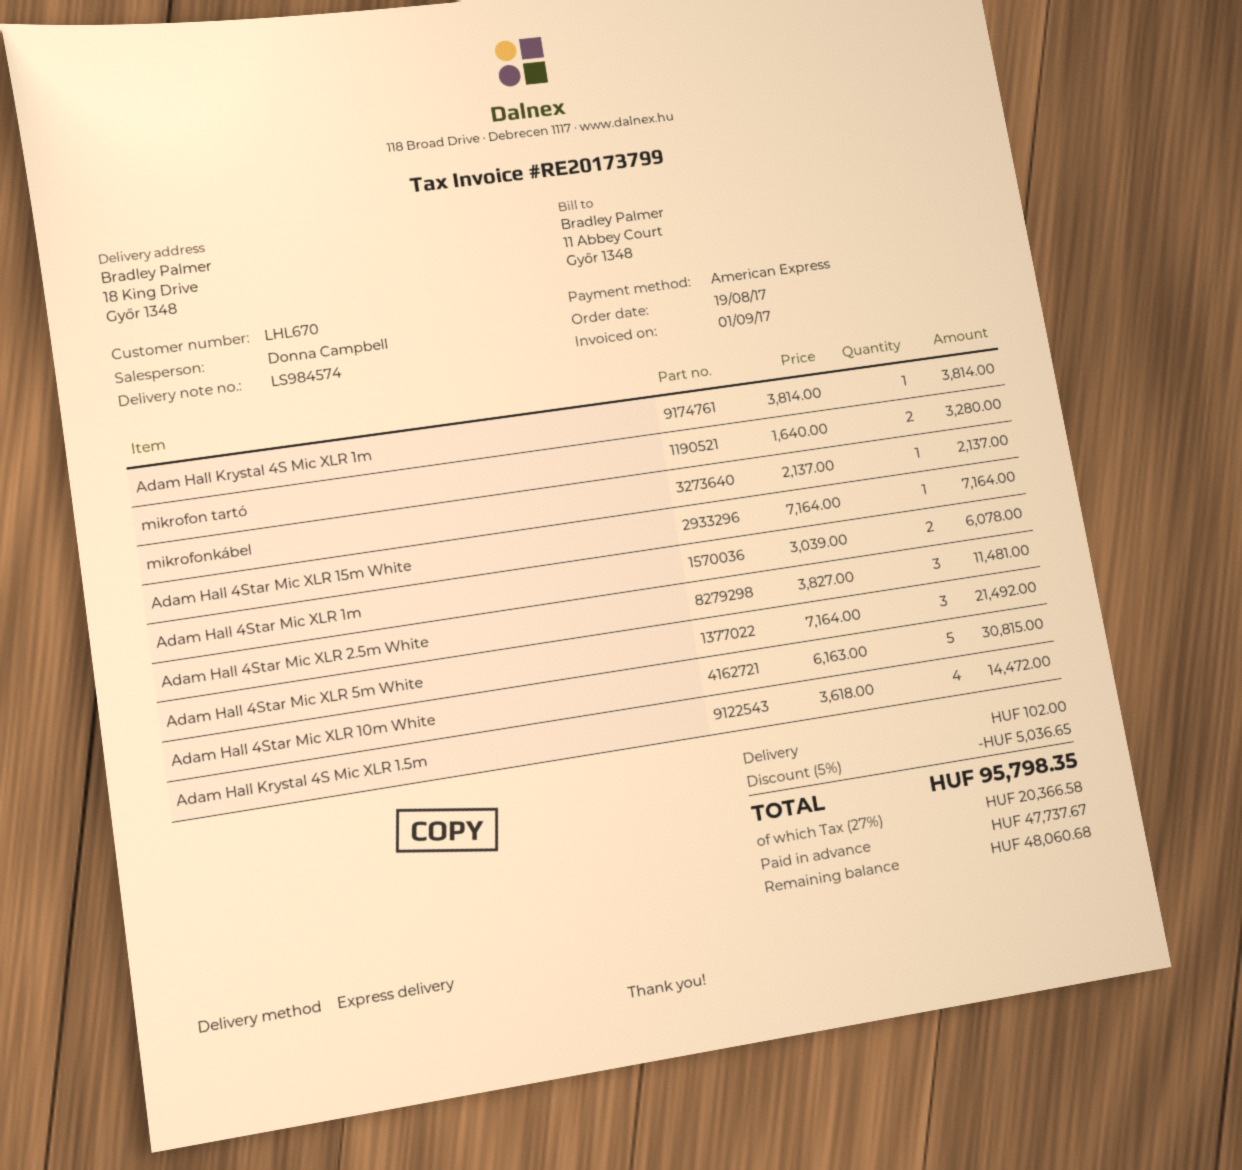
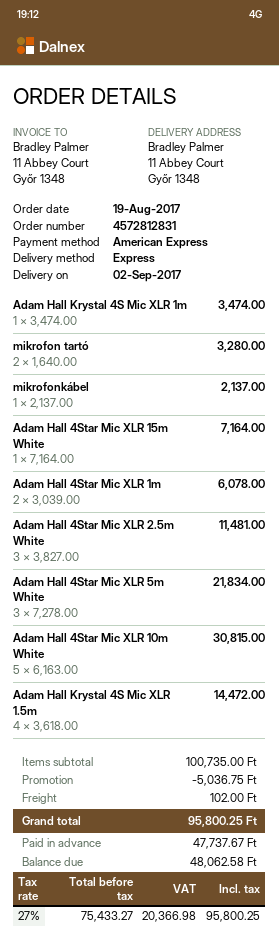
ship to: 18 King Drive, Győr 1348 -> 11 Abbey Court, Győr 1348
Adam Hall Krystal 4S Mic XLR 1m: 1 x 3814.00 = 3814.00 -> 1 x 3474.00 = 3474.00
Adam Hall 4Star Mic XLR 5m White: 3 x 7164.00 = 21492.00 -> 3 x 7278.00 = 21834.00
discount: 5036.65 -> 5036.75
tax: 27% = 20366.58 -> 27% = 20366.98
total: 95798.35 -> 95800.25
balance: 48060.68 -> 48062.58

